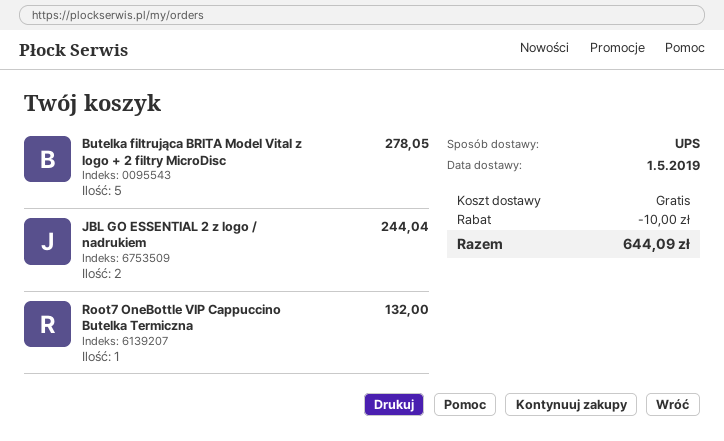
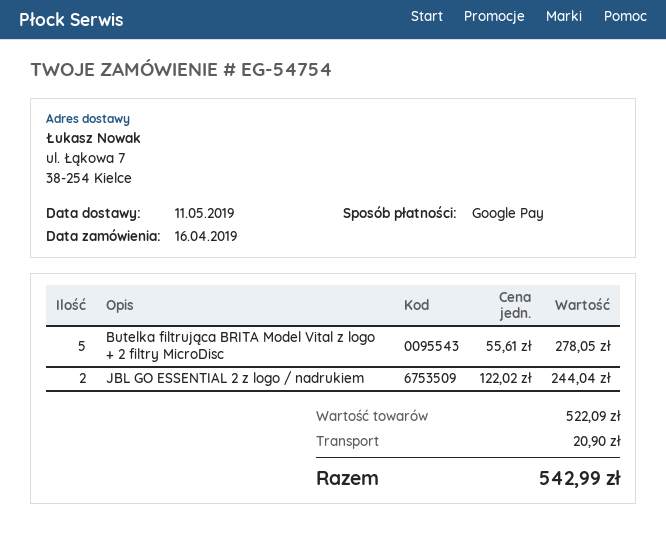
delivery date: 2019-05-01 -> 2019-05-11
Root7 OneBottle VIP Cappuccino Butelka Termiczna: 1 for 132.00 -> none
discount: 10.00 -> none
shipping: 0.00 -> 20.90
total: 644.09 -> 542.99

